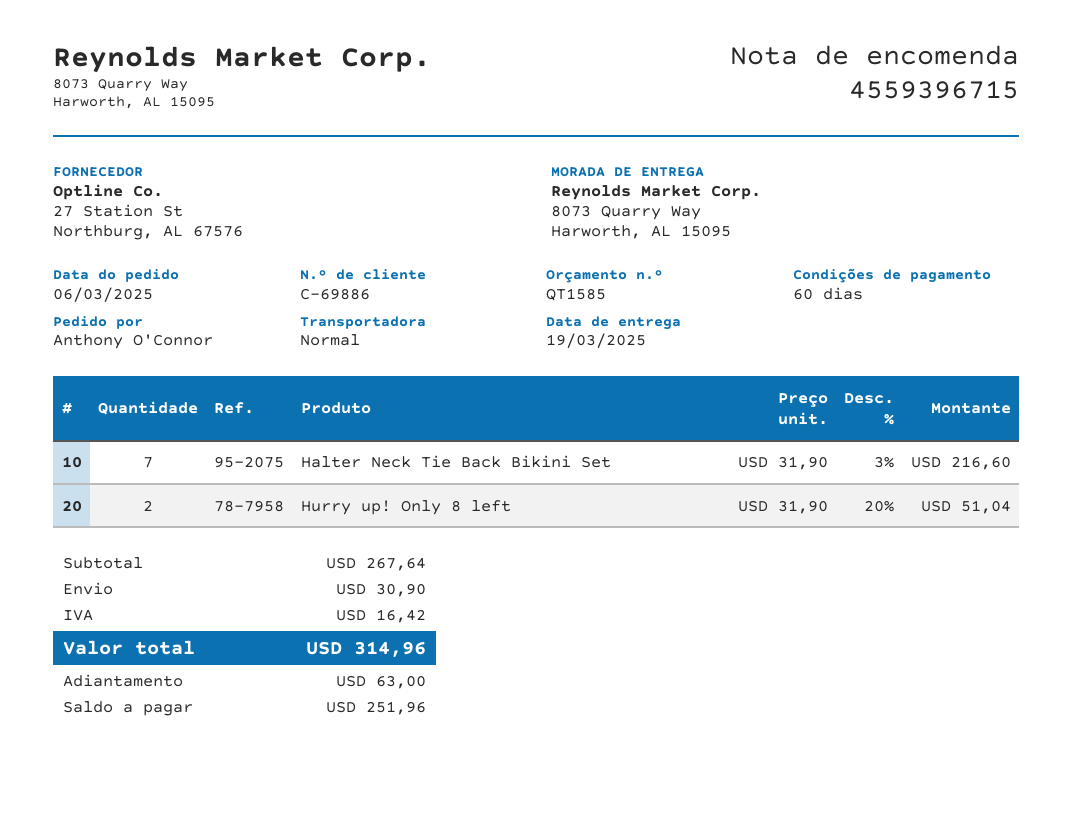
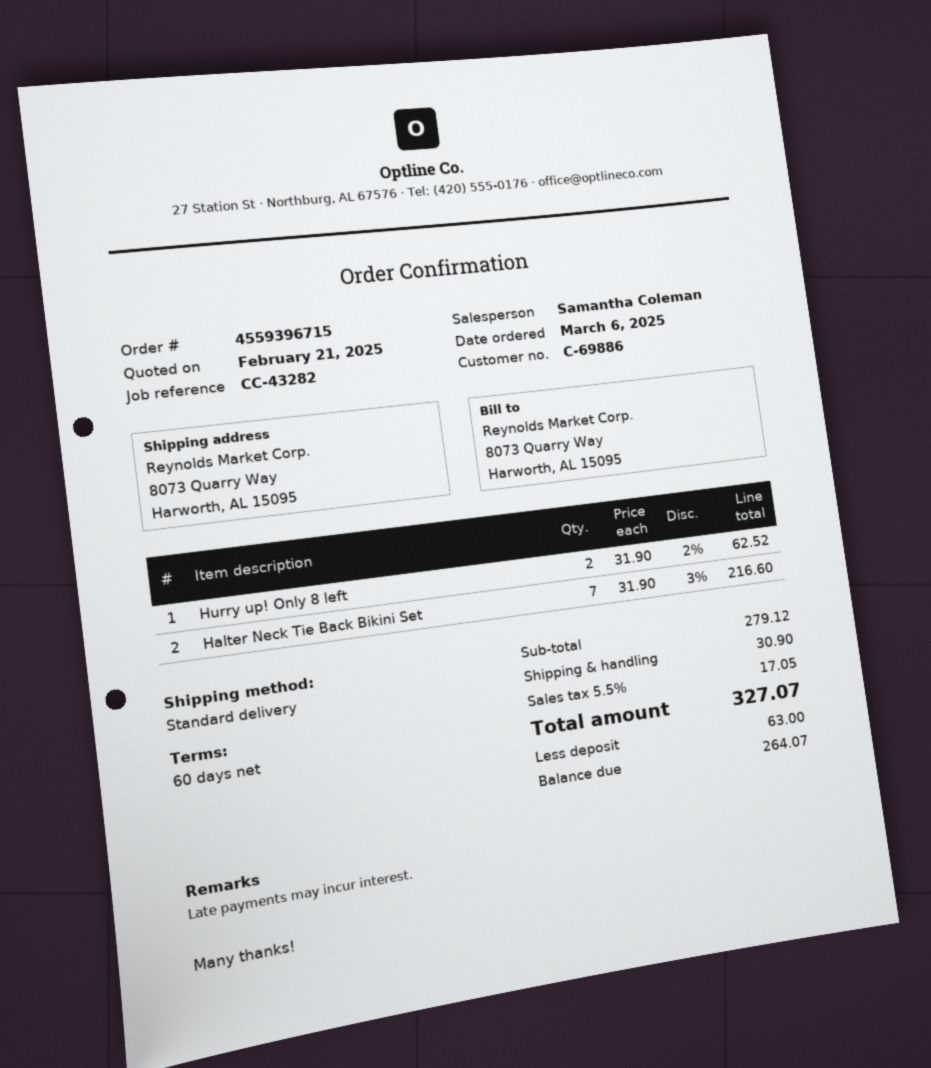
Hurry up! Only 8 left: 2 x 31.90 - 20% = 51.04 -> 2 x 31.90 - 2% = 62.52
subtotal: 267.64 -> 279.12
tax: 16.42 -> 17.05
total: 314.96 -> 327.07
balance: 251.96 -> 264.07

